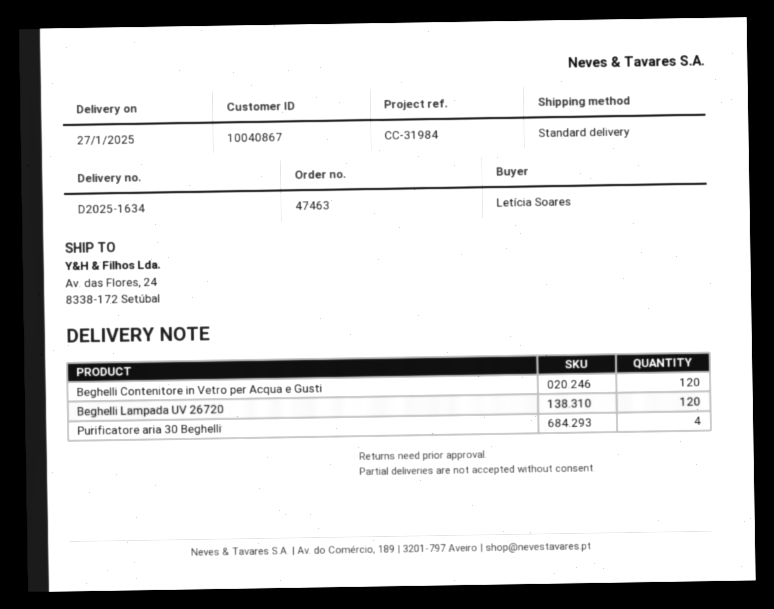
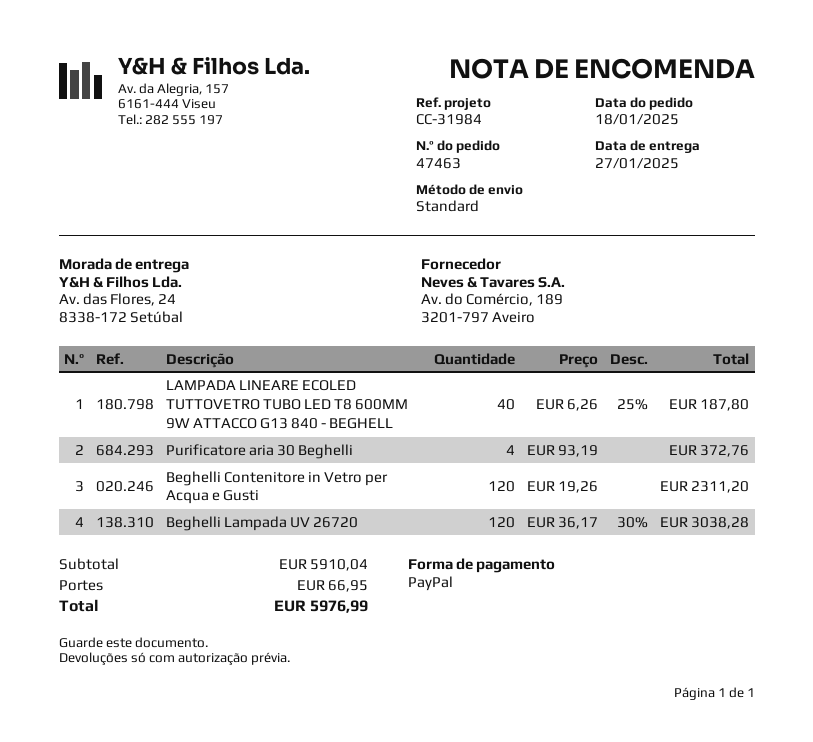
LAMPADA LINEARE ECOLED TUTTOVETRO TUBO LED T8 600MM 9W ATTACCO G13 840 - BEGHELL: none -> 40

